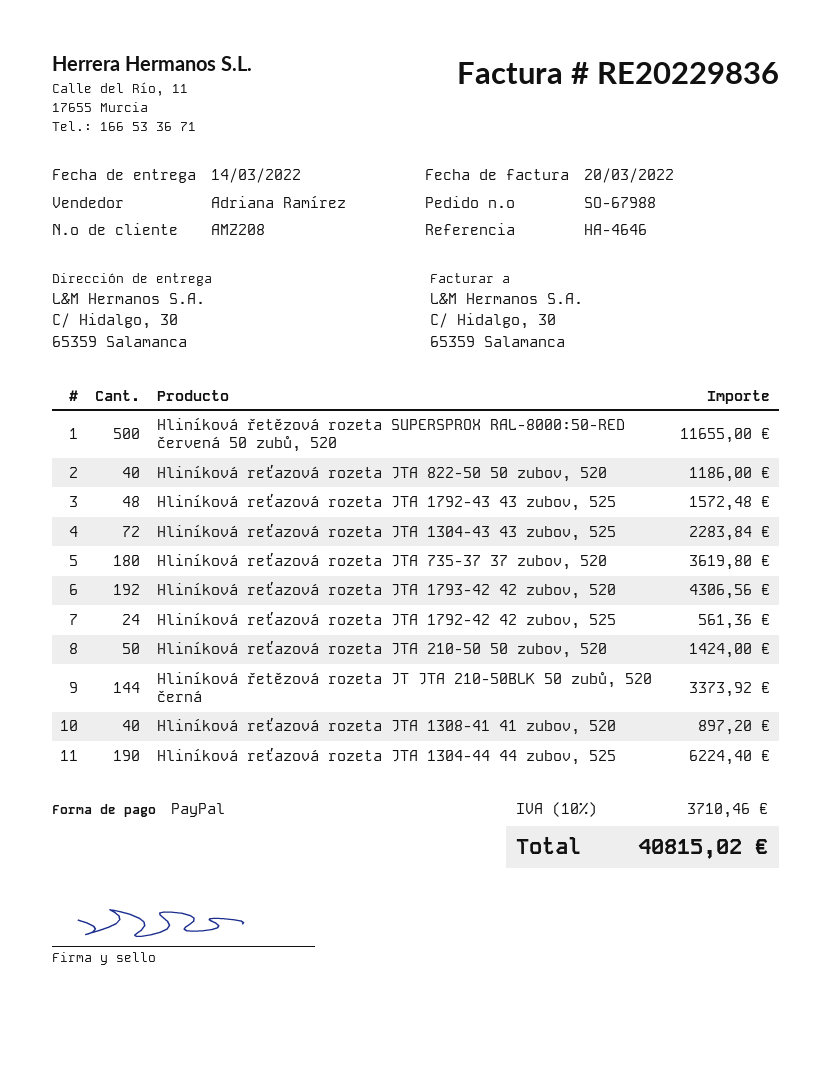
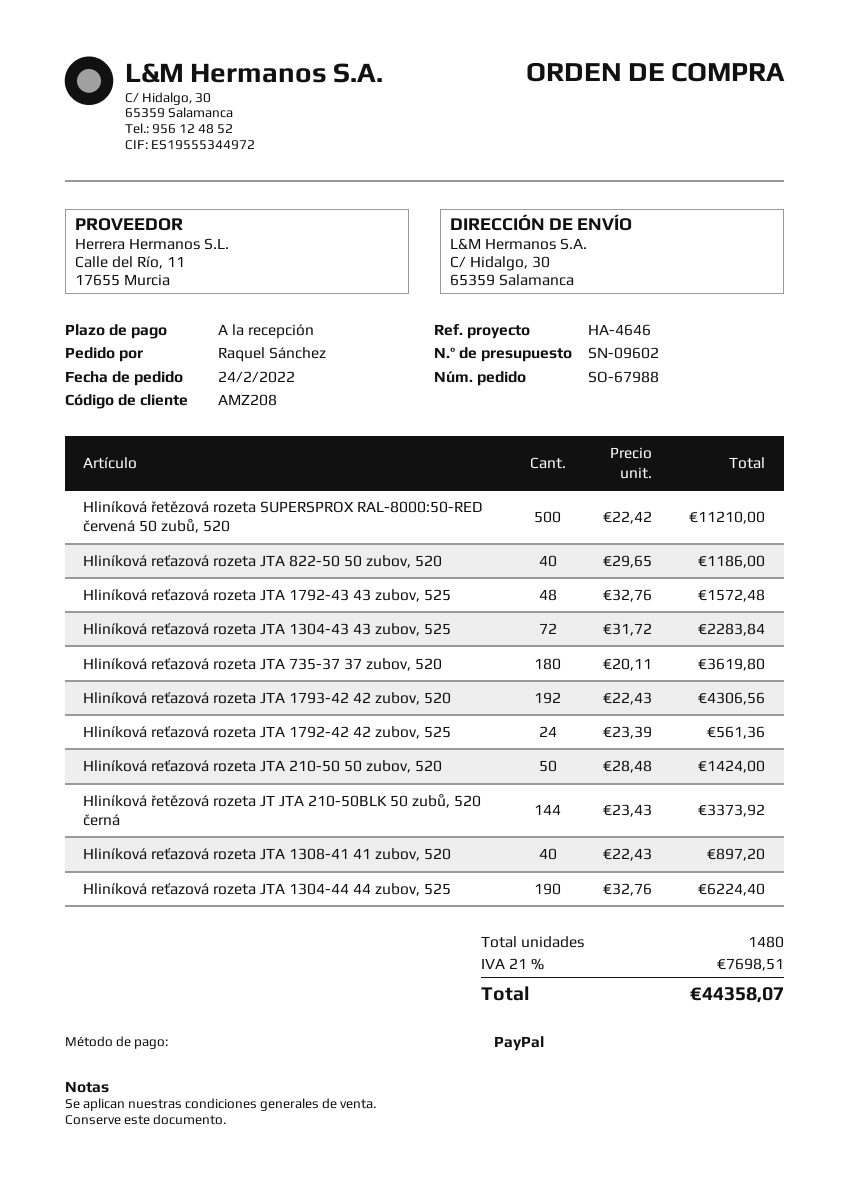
Hliníková řetězová rozeta SUPERSPROX RAL-8000:50-RED červená 50 zubů, 520: 500 for 11655.00 -> 500 for 11210.00
tax: 10% = 3710.46 -> 21% = 7698.51
total: 40815.02 -> 44358.07

